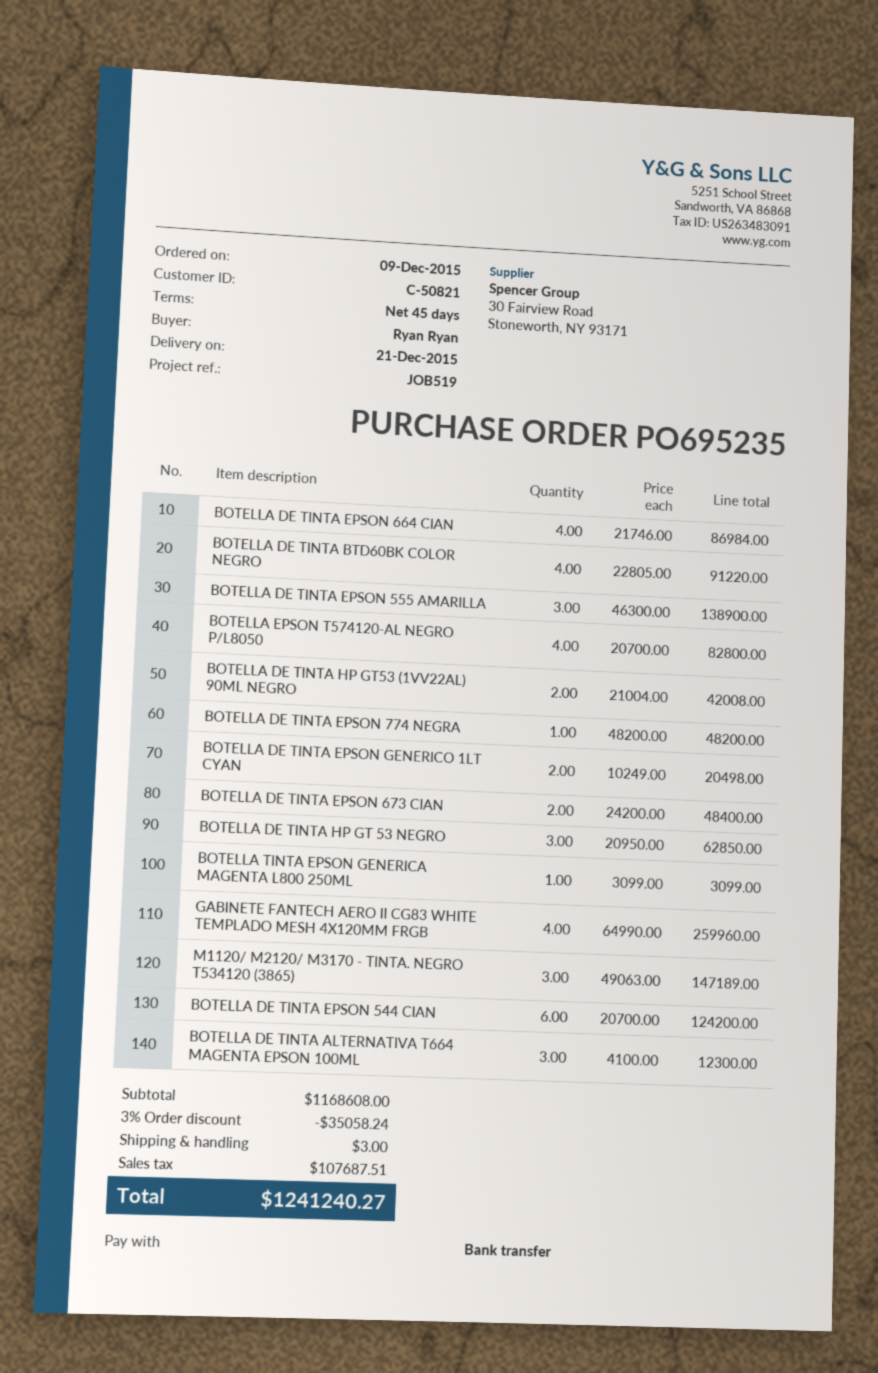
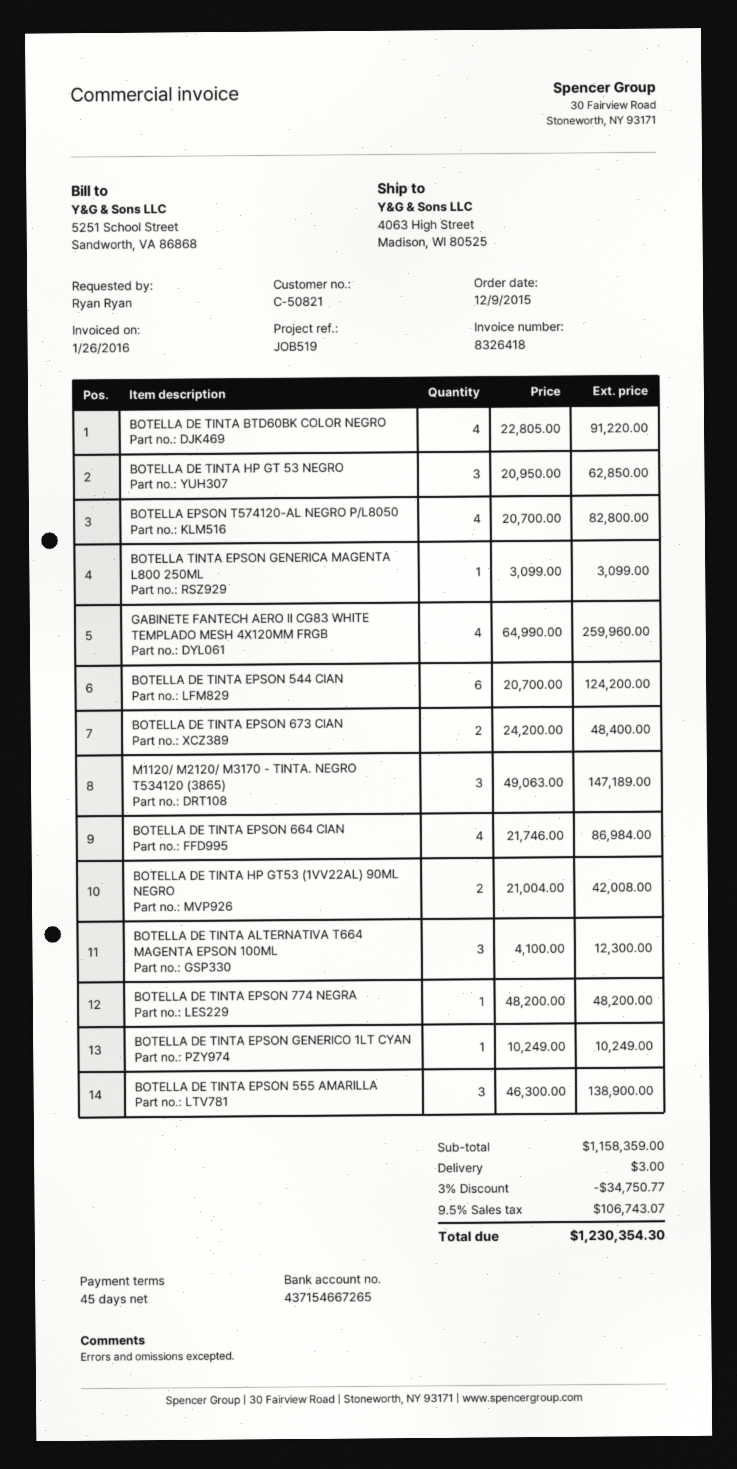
BOTELLA DE TINTA EPSON GENERICO 1LT CYAN: 2 x 10249.00 = 20498.00 -> 1 x 10249.00 = 10249.00
subtotal: 1168608.00 -> 1158359.00
discount: 3% = 35058.24 -> 3% = 34750.77
tax: 107687.51 -> 106743.07
total: 1241240.27 -> 1230354.30

